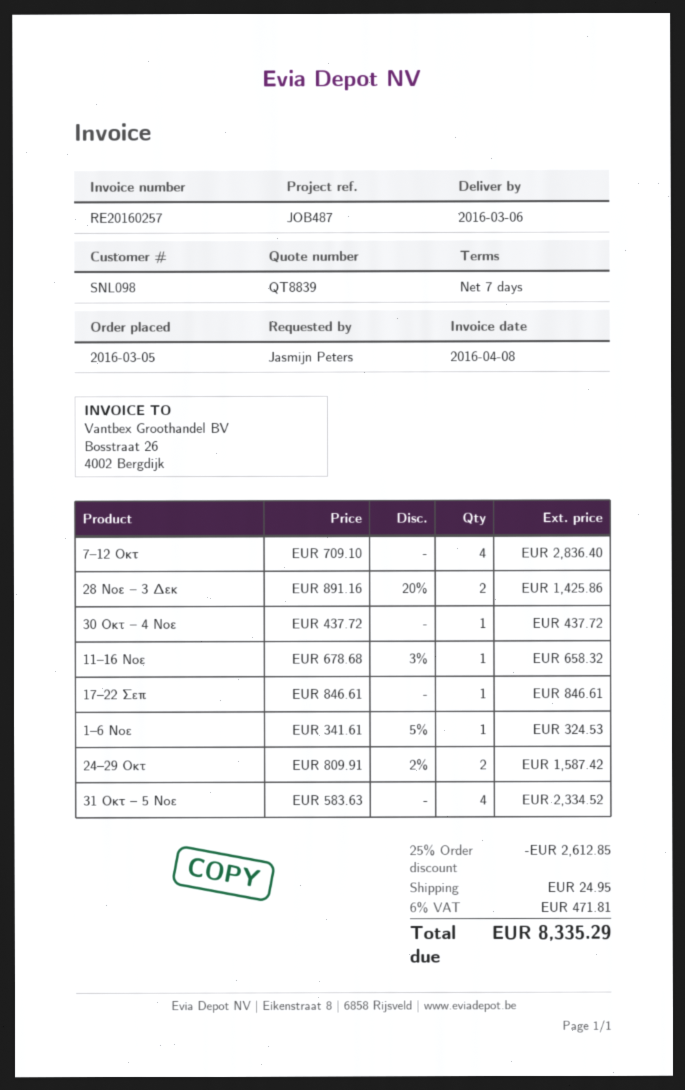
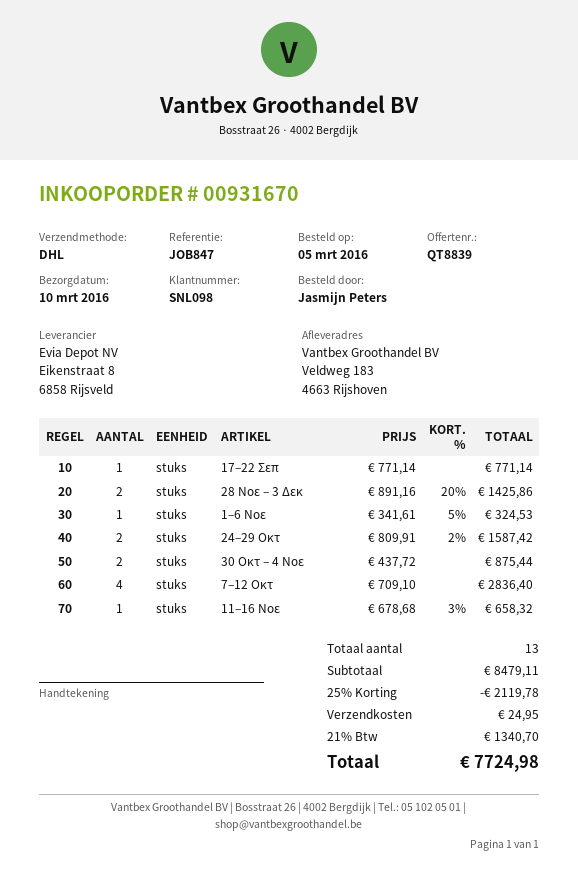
delivery date: 2016-03-06 -> 2016-03-10
reference: JOB487 -> JOB847
30 Οκτ – 4 Νοε: 1 x 437.72 = 437.72 -> 2 x 437.72 = 875.44
17–22 Σεπ: 1 x 846.61 = 846.61 -> 1 x 771.14 = 771.14
31 Οκτ – 5 Νοε: 4 x 583.63 = 2334.52 -> none
discount: 25% = 2612.85 -> 25% = 2119.78
tax: 6% = 471.81 -> 21% = 1340.70
total: 8335.29 -> 7724.98

